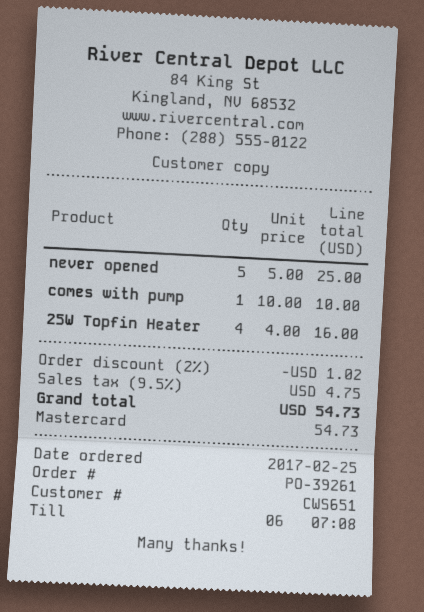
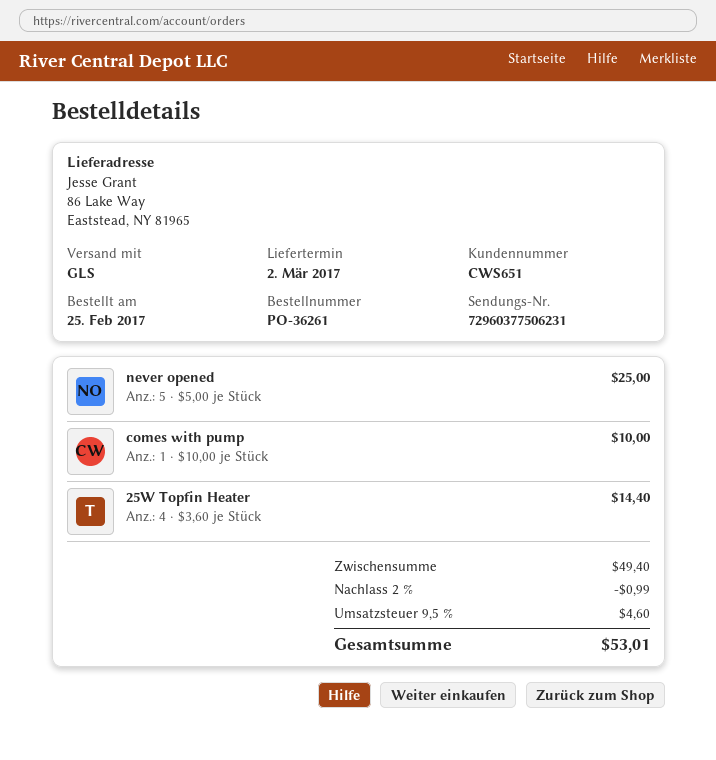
order number: PO-39261 -> PO-36261
25W Topfin Heater: 4 x 4.00 = 16.00 -> 4 x 3.60 = 14.40
discount: 2% = 1.02 -> 2% = 0.99
tax: 9.5% = 4.75 -> 9.5% = 4.60
total: 54.73 -> 53.01

